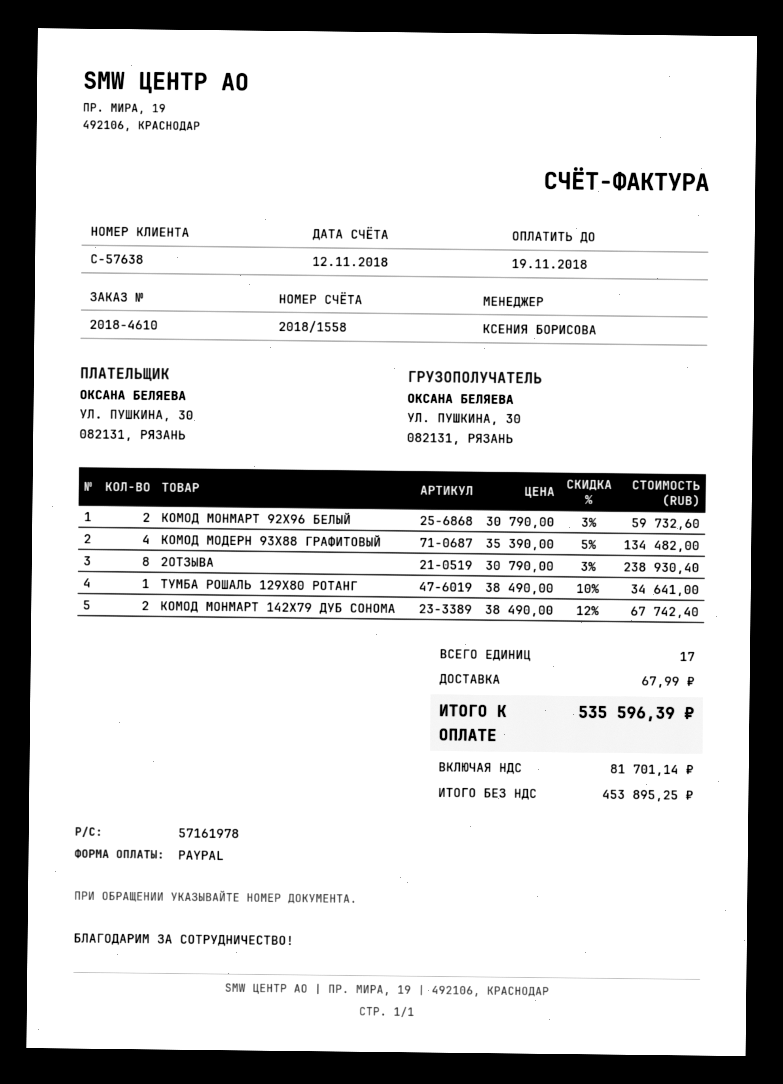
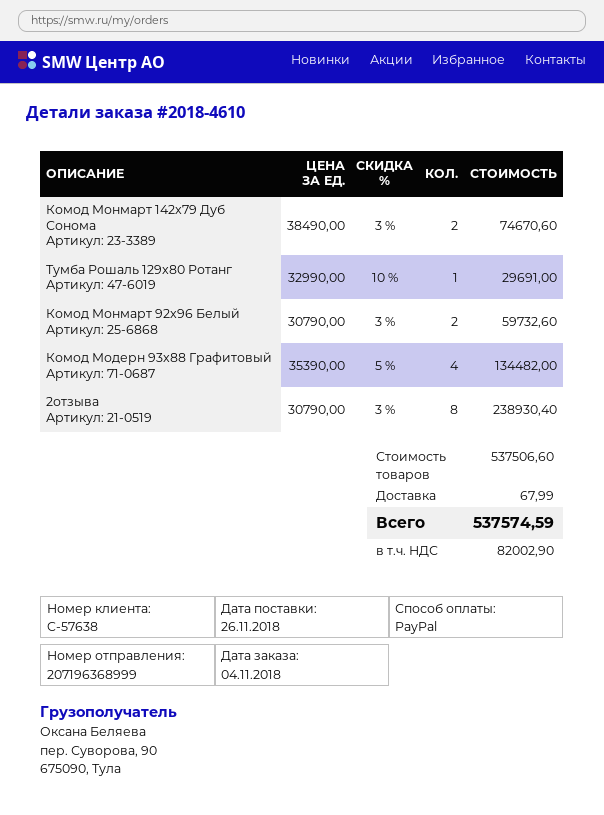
ship to: УЛ. ПУШКИНА, 30, 082131, РЯЗАНЬ -> пер. Суворова, 90, 675090, Тула
ТУМБА РОШАЛЬ 129X80 РОТАНГ: 1 x 38490.00 - 10% = 34641.00 -> 1 x 32990.00 - 10% = 29691.00
КОМОД МОНМАРТ 142X79 ДУБ СОНОМА: 2 x 38490.00 - 12% = 67742.40 -> 2 x 38490.00 - 3% = 74670.60
tax: 81701.14 -> 82002.90
total: 535596.39 -> 537574.59

